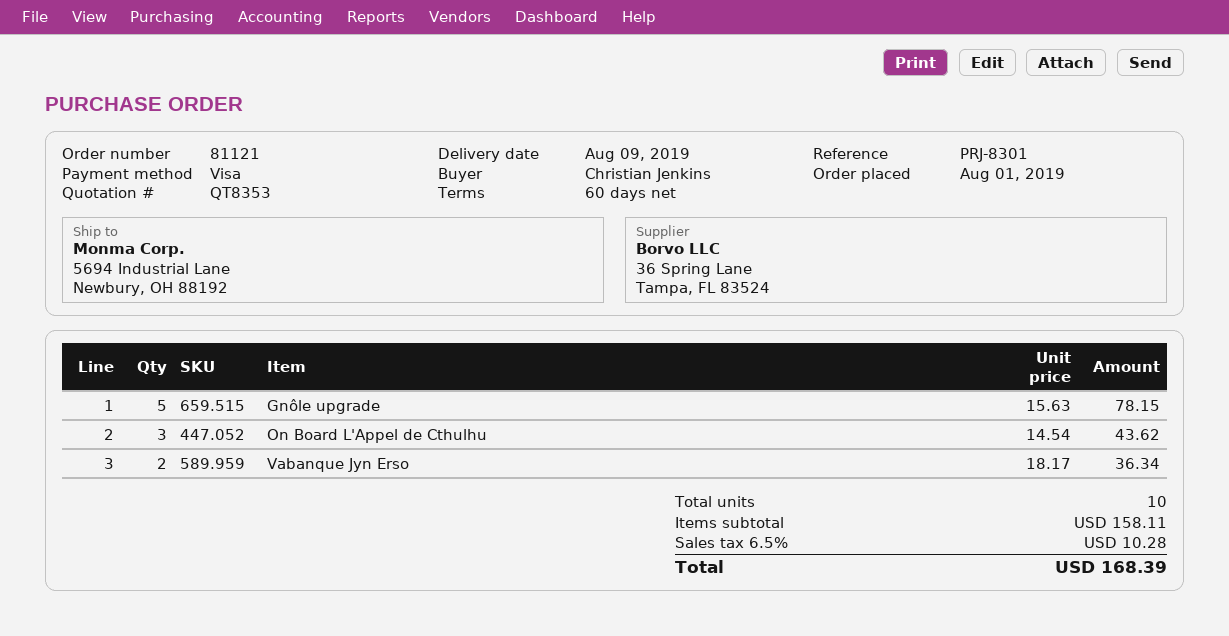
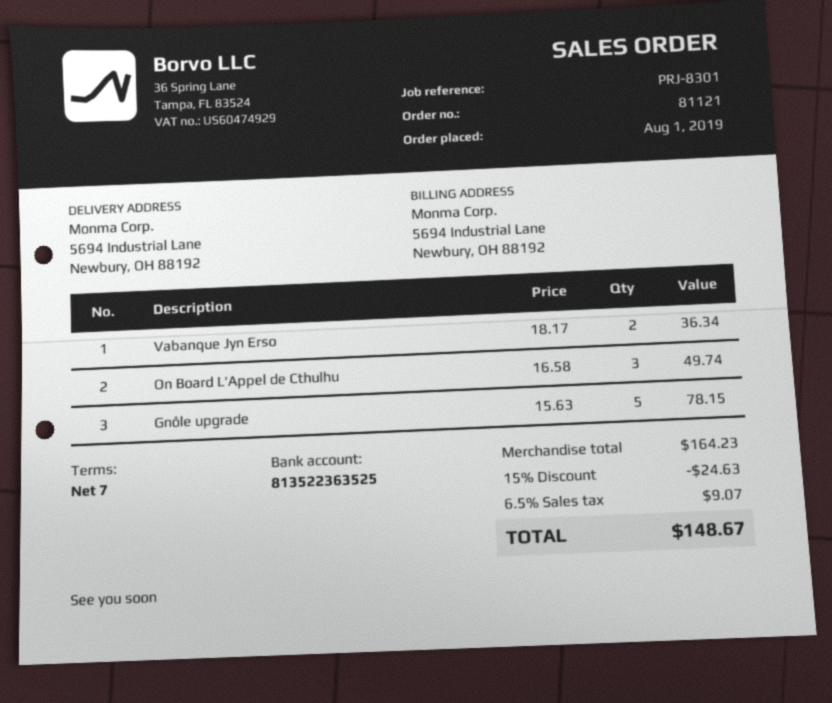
payment terms: 60 days -> 7 days
On Board L'Appel de Cthulhu: 3 x 14.54 = 43.62 -> 3 x 16.58 = 49.74
subtotal: 158.11 -> 164.23
discount: none -> 15% = 24.63
tax: 6.5% = 10.28 -> 6.5% = 9.07
total: 168.39 -> 148.67

